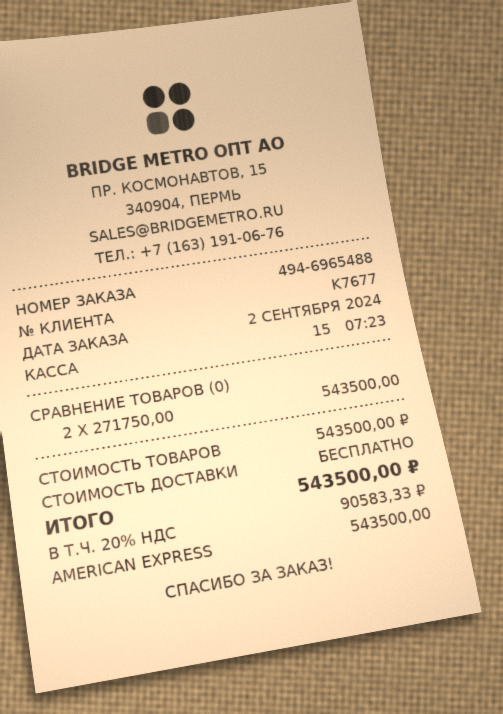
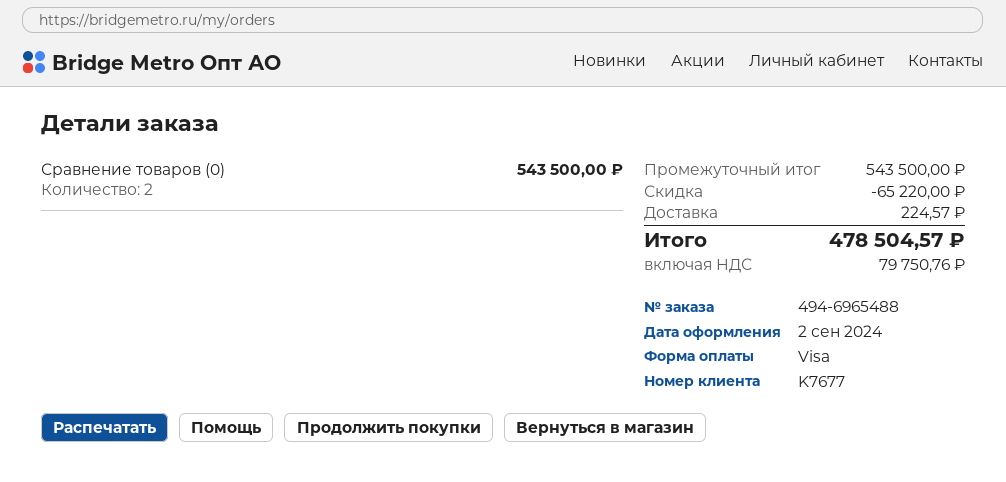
payment method: American Express -> Visa
discount: none -> 65220.00
shipping: 0.00 -> 224.57
tax: 90583.33 -> 79750.76
total: 543500.00 -> 478504.57

